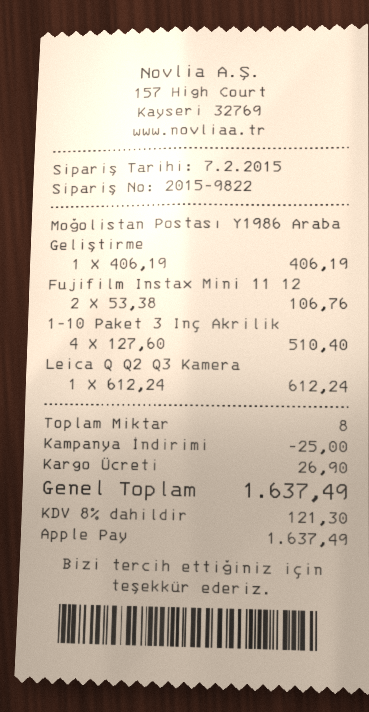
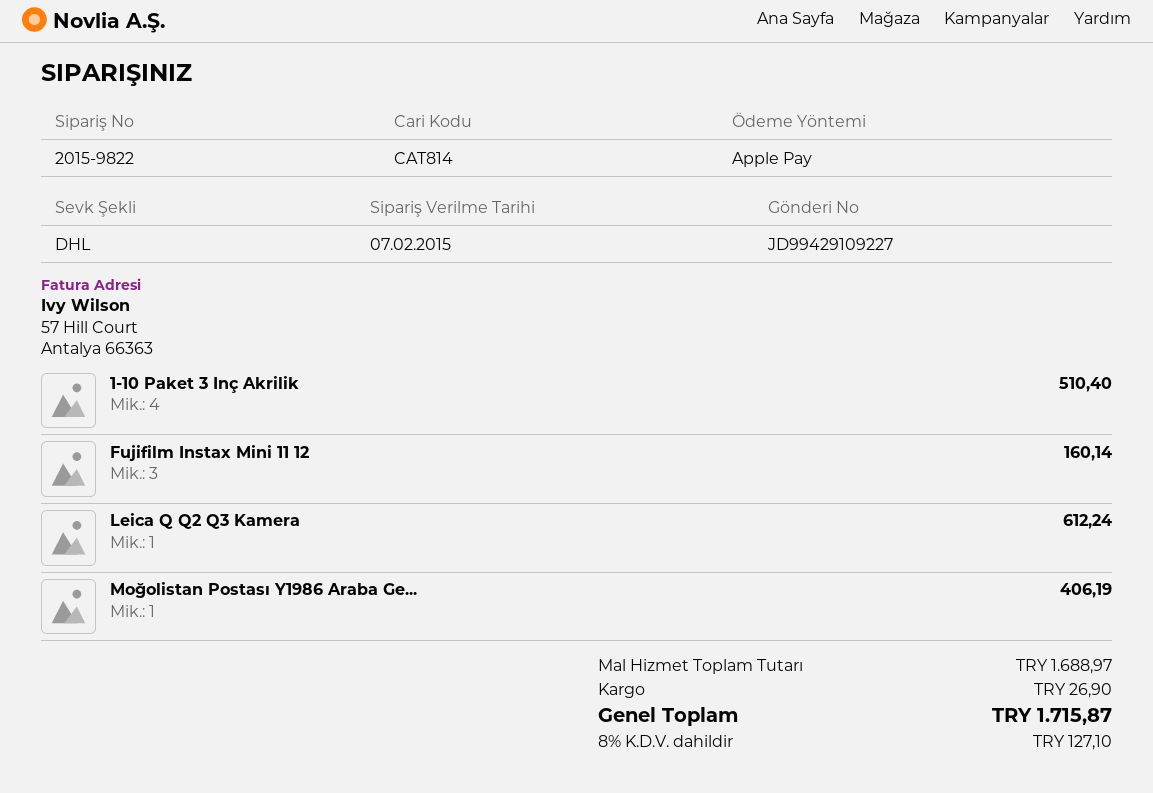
Fujifilm Instax Mini 11 12: 2 for 106.76 -> 3 for 160.14
discount: 25.00 -> none
tax: 8% = 121.30 -> 8% = 127.10
total: 1637.49 -> 1715.87

